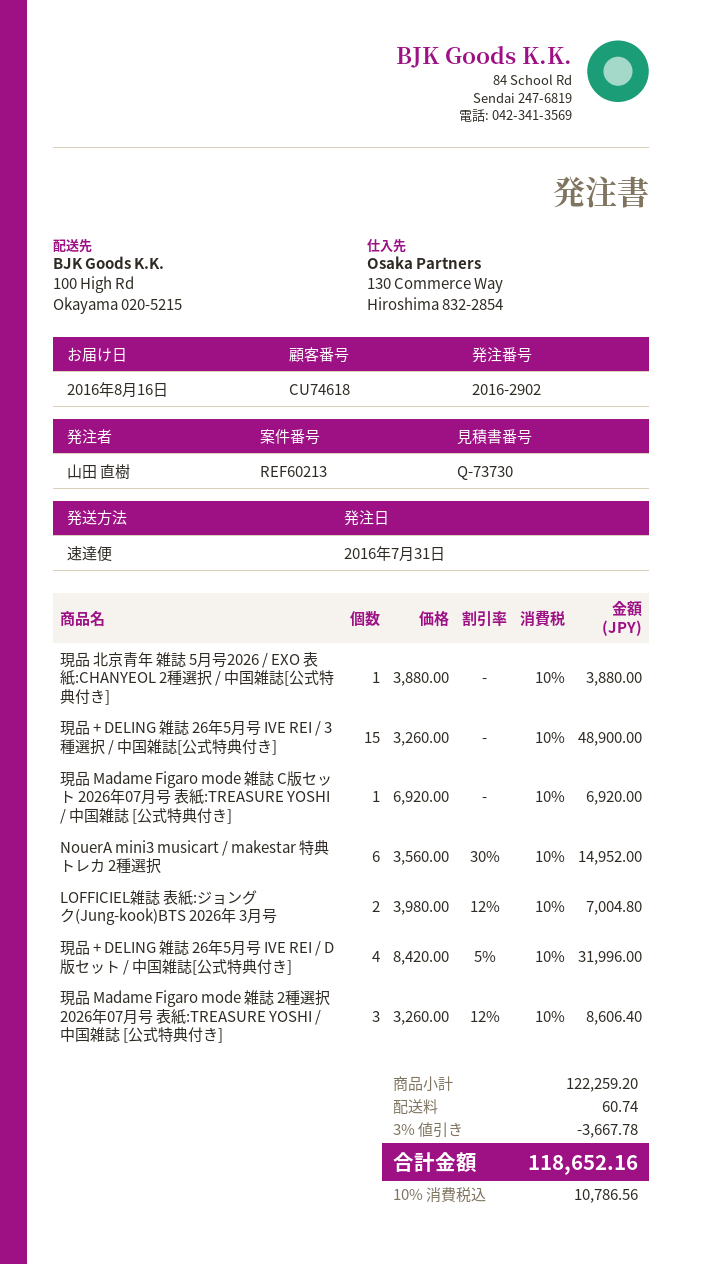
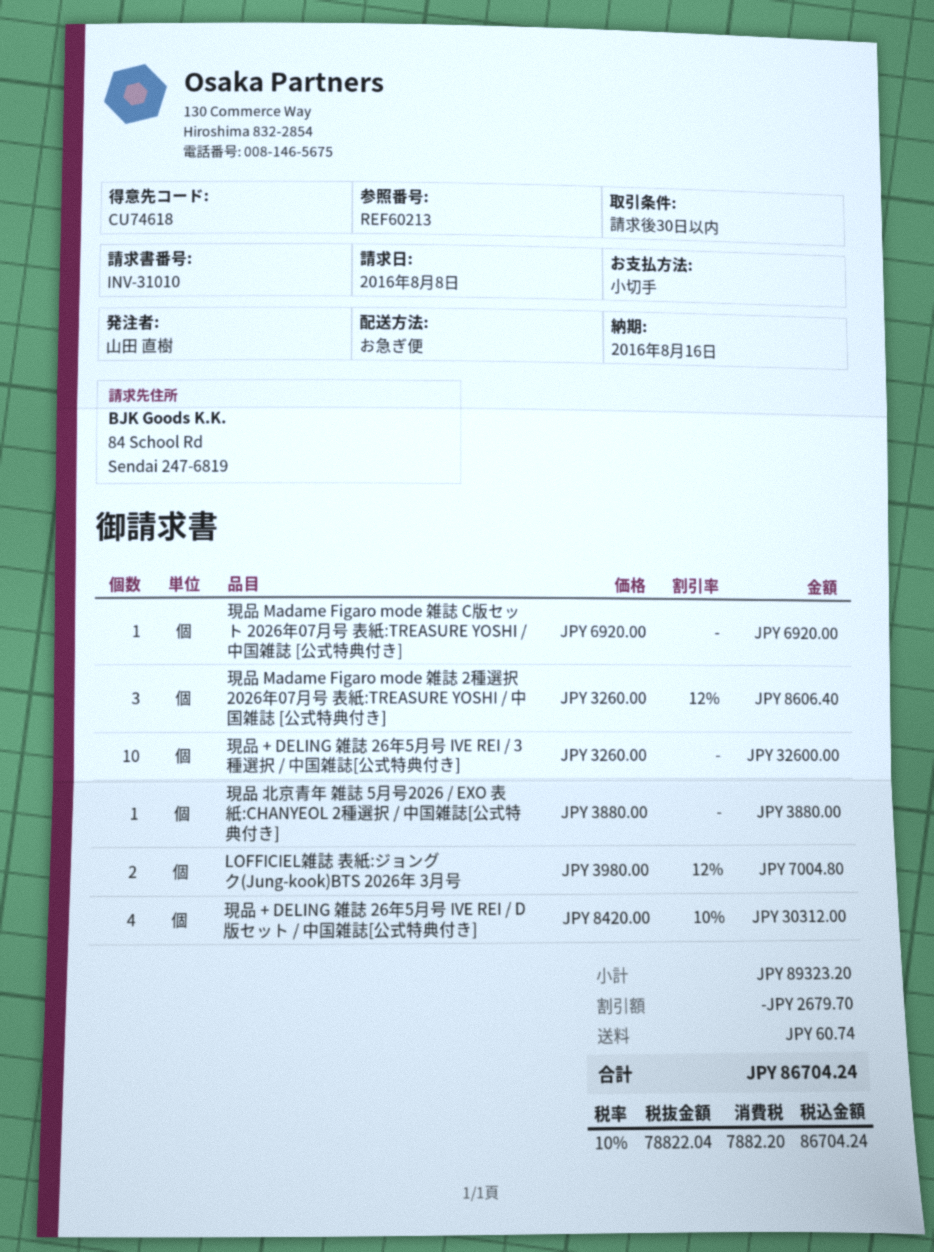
現品 + DELING 雑誌 26年5月号 IVE REI / 3種選択 / 中国雑誌[公式特典付き]: 15 x 3260.00 = 48900.00 -> 10 x 3260.00 = 32600.00
NouerA mini3 musicart / makestar 特典トレカ 2種選択: 6 x 3560.00 - 30% = 14952.00 -> none
現品 + DELING 雑誌 26年5月号 IVE REI / D版セット / 中国雑誌[公式特典付き]: 4 x 8420.00 - 5% = 31996.00 -> 4 x 8420.00 - 10% = 30312.00
subtotal: 122259.20 -> 89323.20
discount: 3667.78 -> 2679.70
tax: 10% = 10786.56 -> 10% = 7882.20
total: 118652.16 -> 86704.24

